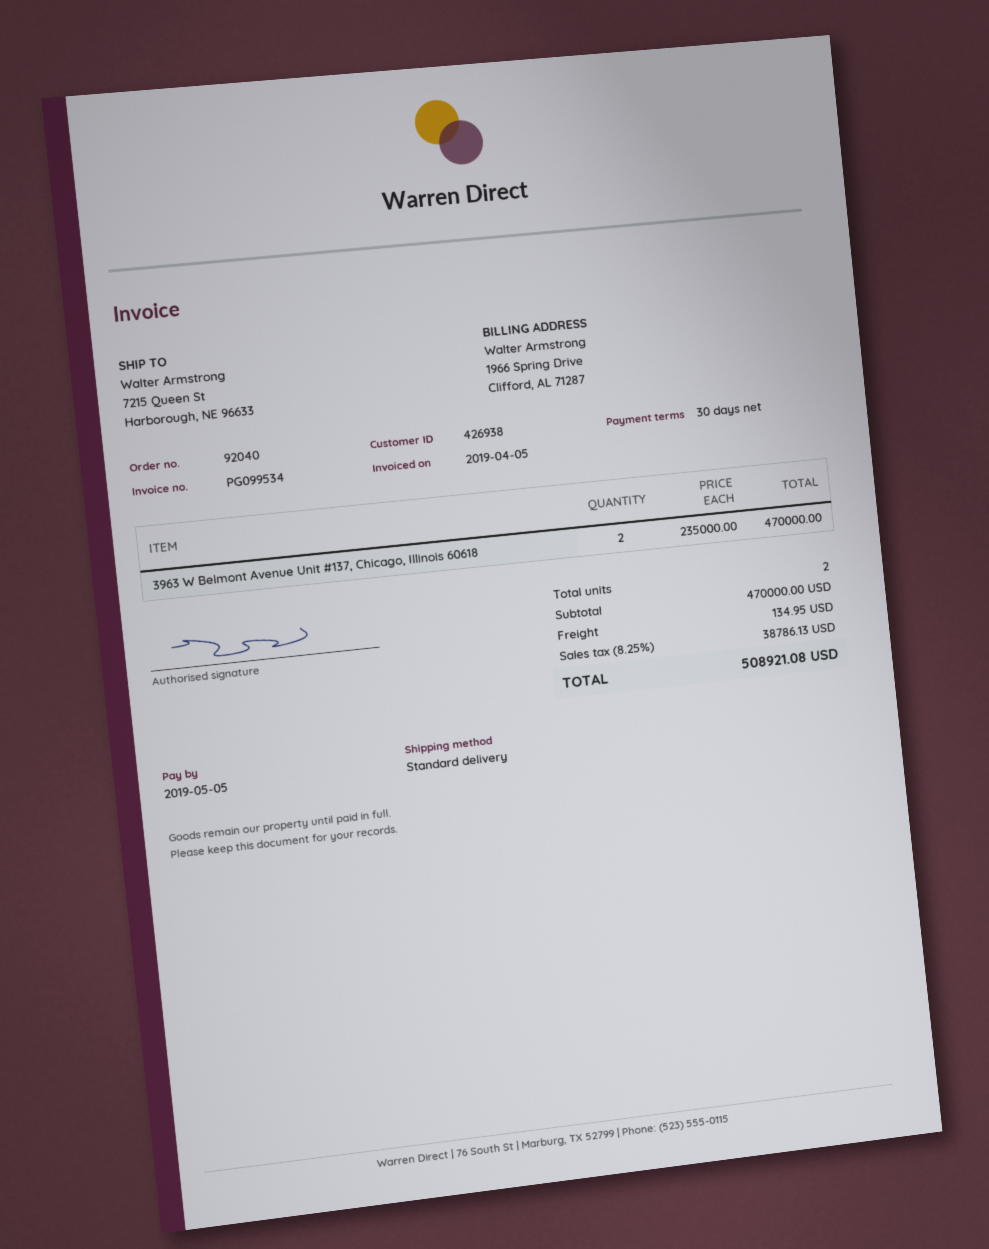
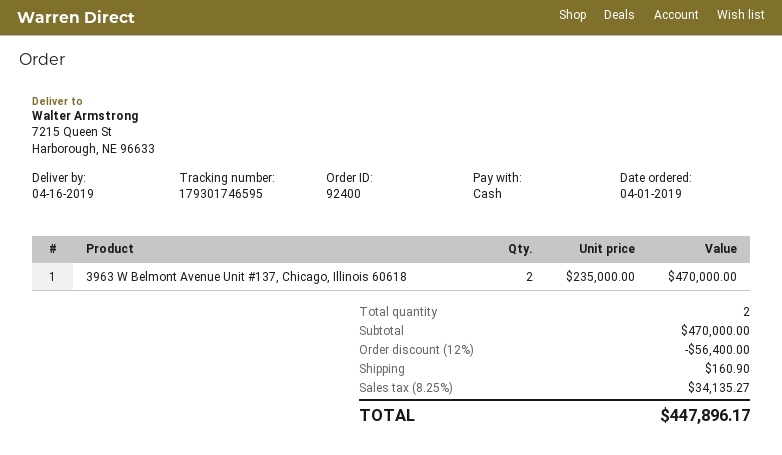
order number: 92040 -> 92400
discount: none -> 12% = 56400.00
shipping: 134.95 -> 160.90
tax: 8.25% = 38786.13 -> 8.25% = 34135.27
total: 508921.08 -> 447896.17

